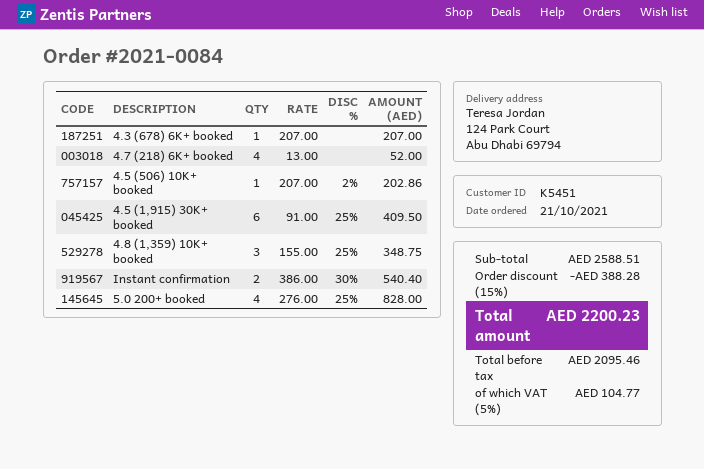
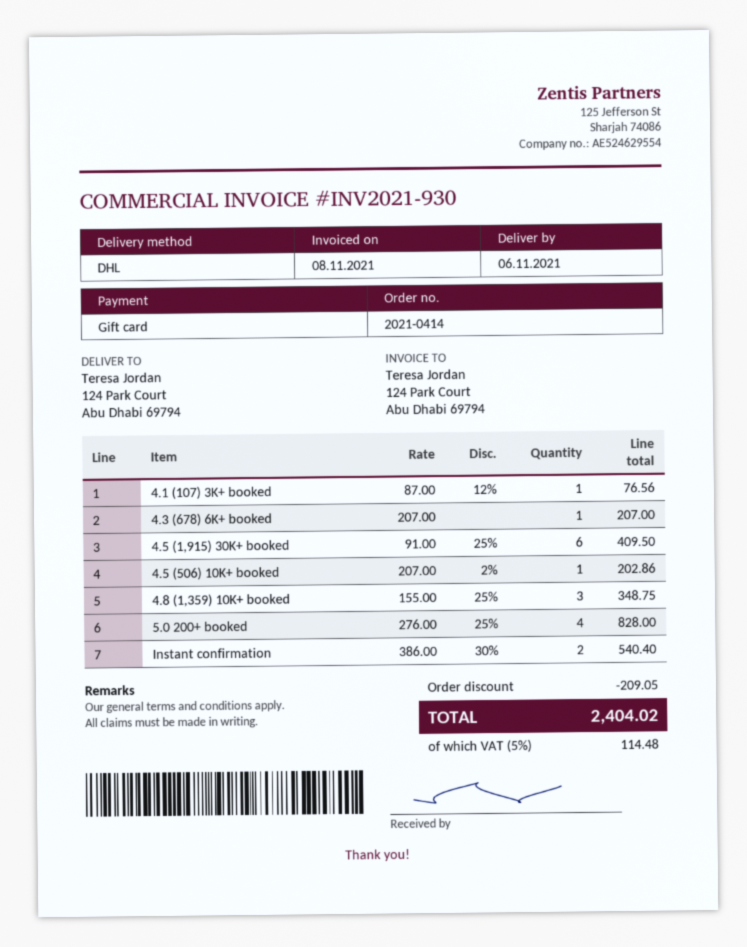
order number: 2021-0084 -> 2021-0414
4.7 (218) 6K+ booked: 4 x 13.00 = 52.00 -> none
4.1 (107) 3K+ booked: none -> 1 x 87.00 - 12% = 76.56
discount: 388.28 -> 209.05
tax: 5% = 104.77 -> 5% = 114.48
total: 2200.23 -> 2404.02

